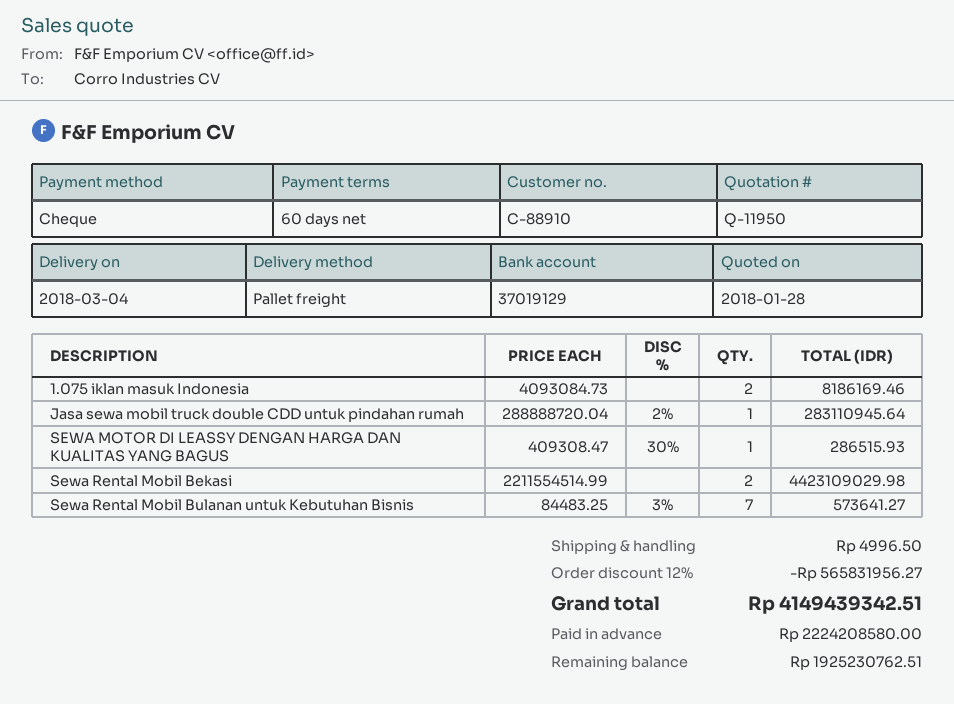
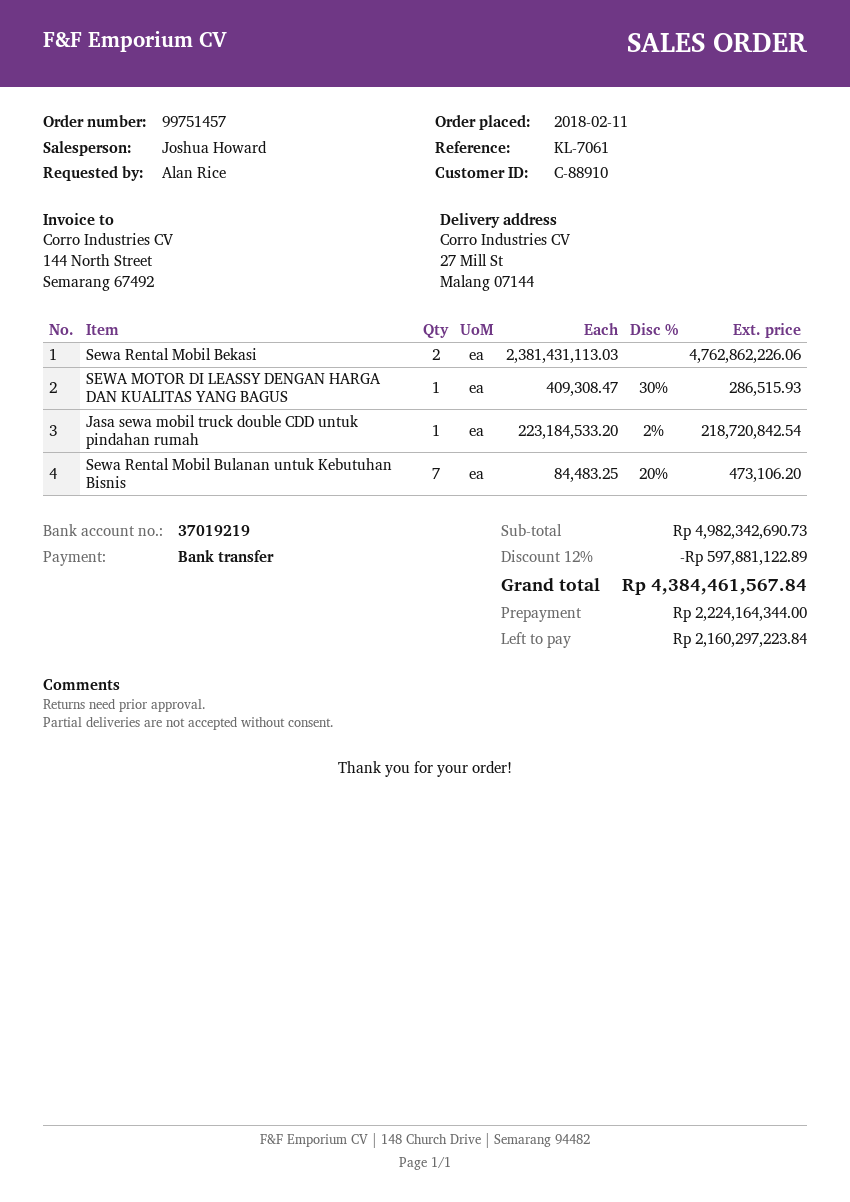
payment method: cheque -> bank transfer
bank account: 37019129 -> 37019219
1.075 iklan masuk Indonesia: 2 x 4093084.73 = 8186169.46 -> none
Jasa sewa mobil truck double CDD untuk pindahan rumah: 1 x 288888720.04 - 2% = 283110945.64 -> 1 x 223184533.20 - 2% = 218720842.54
Sewa Rental Mobil Bekasi: 2 x 2211554514.99 = 4423109029.98 -> 2 x 2381431113.03 = 4762862226.06
Sewa Rental Mobil Bulanan untuk Kebutuhan Bisnis: 7 x 84483.25 - 3% = 573641.27 -> 7 x 84483.25 - 20% = 473106.20
discount: 12% = 565831956.27 -> 12% = 597881122.89
shipping: 4996.50 -> none
total: 4149439342.51 -> 4384461567.84
deposit: 2224208580.00 -> 2224164344.00
balance: 1925230762.51 -> 2160297223.84

